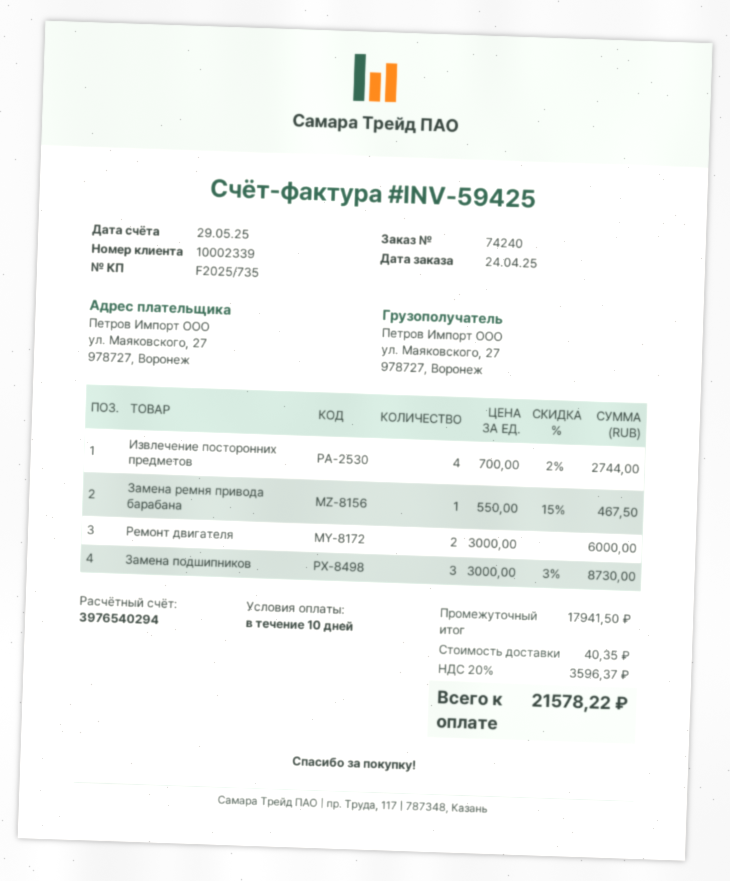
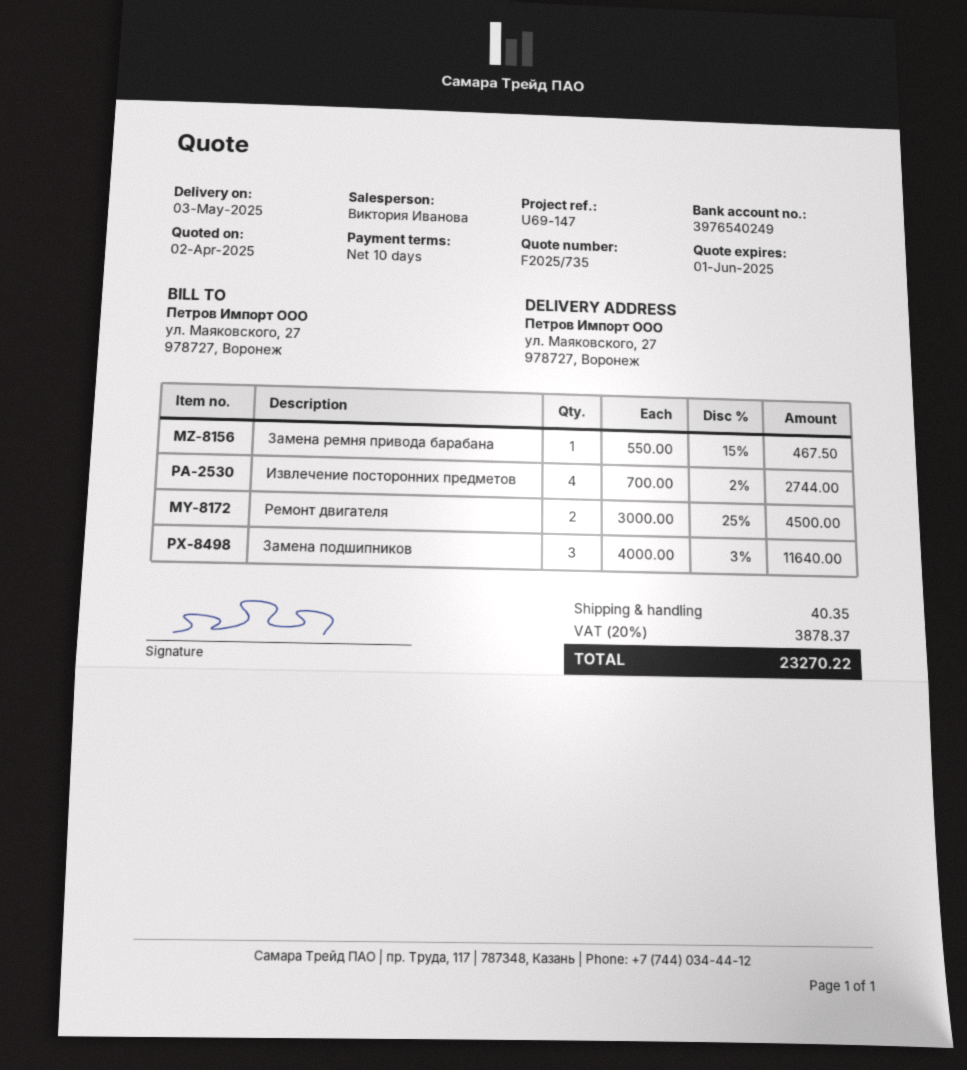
bank account: 3976540294 -> 3976540249
Ремонт двигателя: 2 x 3000.00 = 6000.00 -> 2 x 3000.00 - 25% = 4500.00
Замена подшипников: 3 x 3000.00 - 3% = 8730.00 -> 3 x 4000.00 - 3% = 11640.00
tax: 20% = 3596.37 -> 20% = 3878.37
total: 21578.22 -> 23270.22

